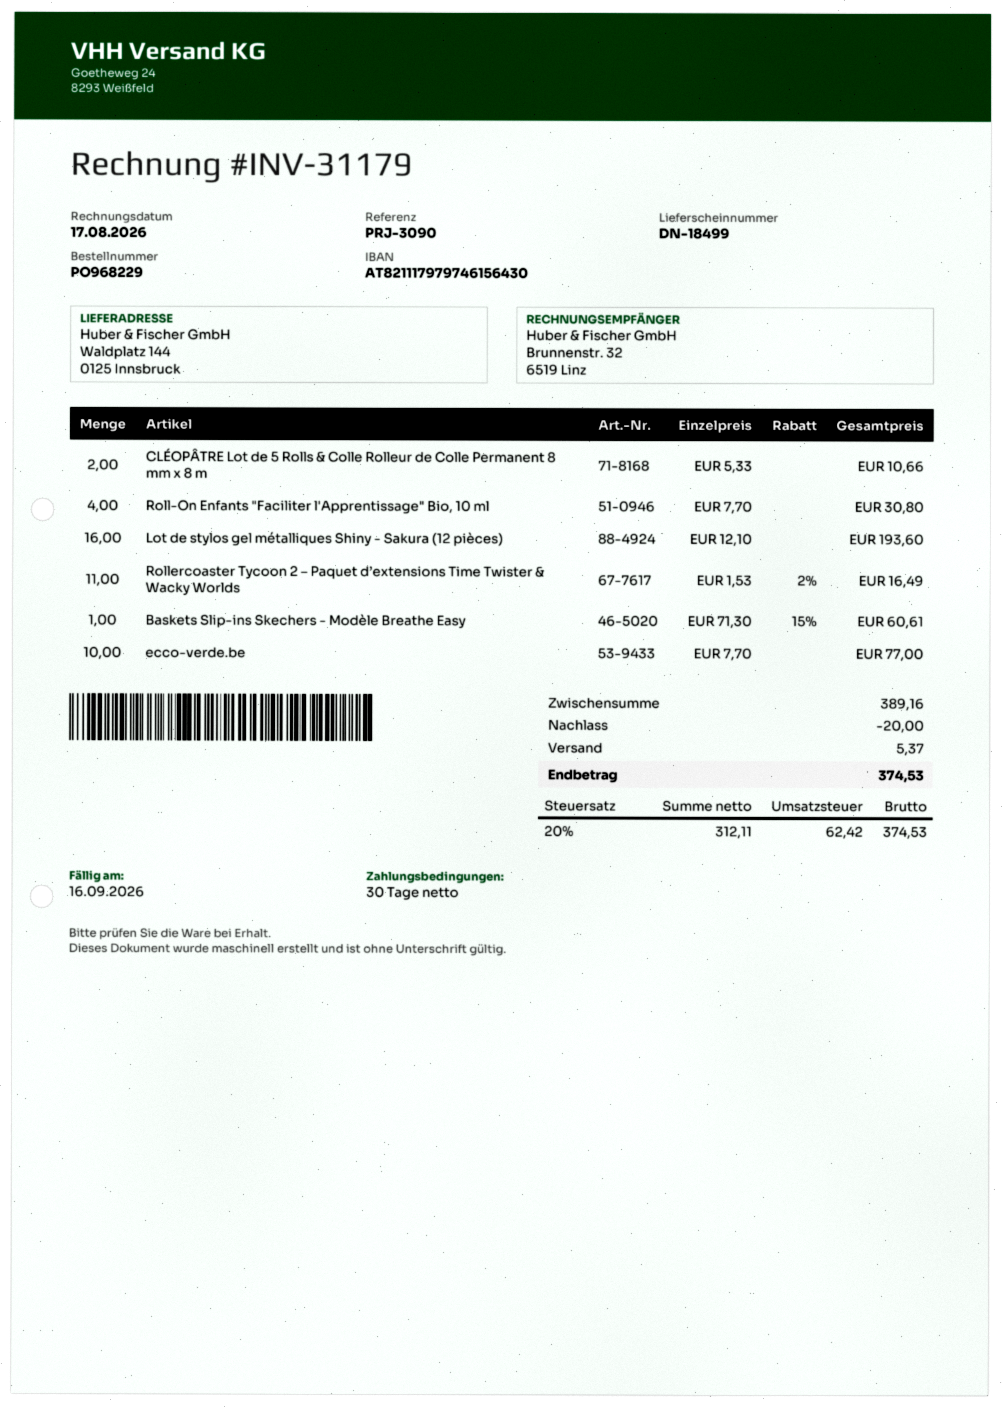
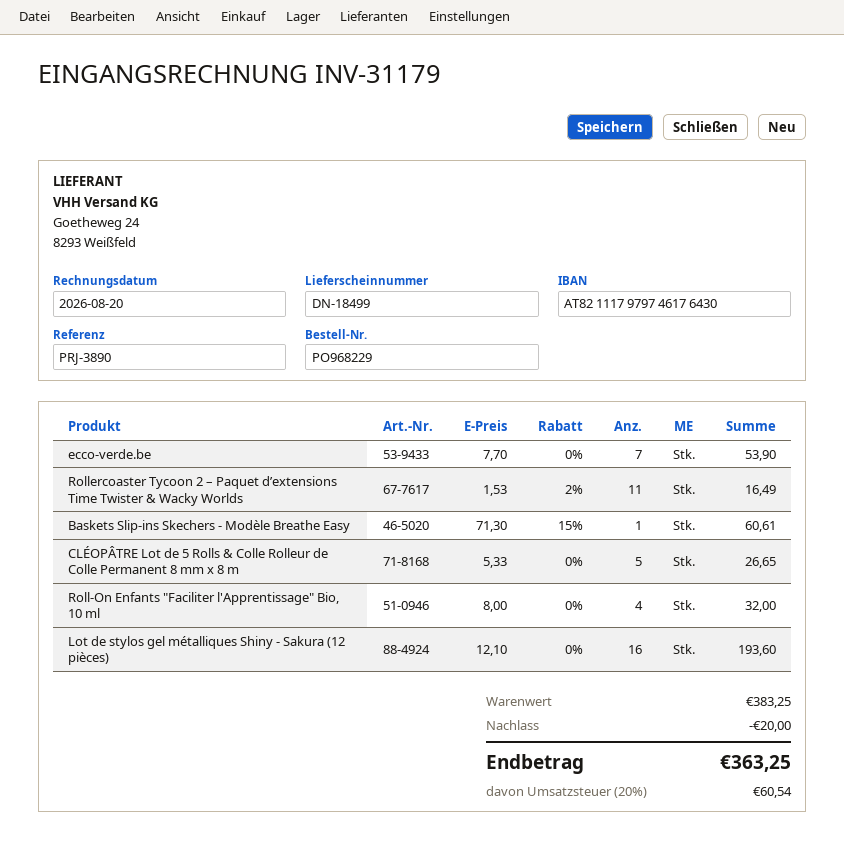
invoice date: 2026-08-17 -> 2026-08-20
reference: PRJ-3090 -> PRJ-3890
bank account: AT821117979746156430 -> AT821117979746176430
CLÉOPÂTRE Lot de 5 Rolls & Colle Rolleur de Colle Permanent 8 mm x 8 m: 2 x 5.33 = 10.66 -> 5 x 5.33 = 26.65
Roll-On Enfants "Faciliter l'Apprentissage" Bio, 10 ml: 4 x 7.70 = 30.80 -> 4 x 8.00 = 32.00
ecco-verde.be: 10 x 7.70 = 77.00 -> 7 x 7.70 = 53.90
subtotal: 389.16 -> 383.25
shipping: 5.37 -> none
tax: 20% = 62.42 -> 20% = 60.54
total: 374.53 -> 363.25

